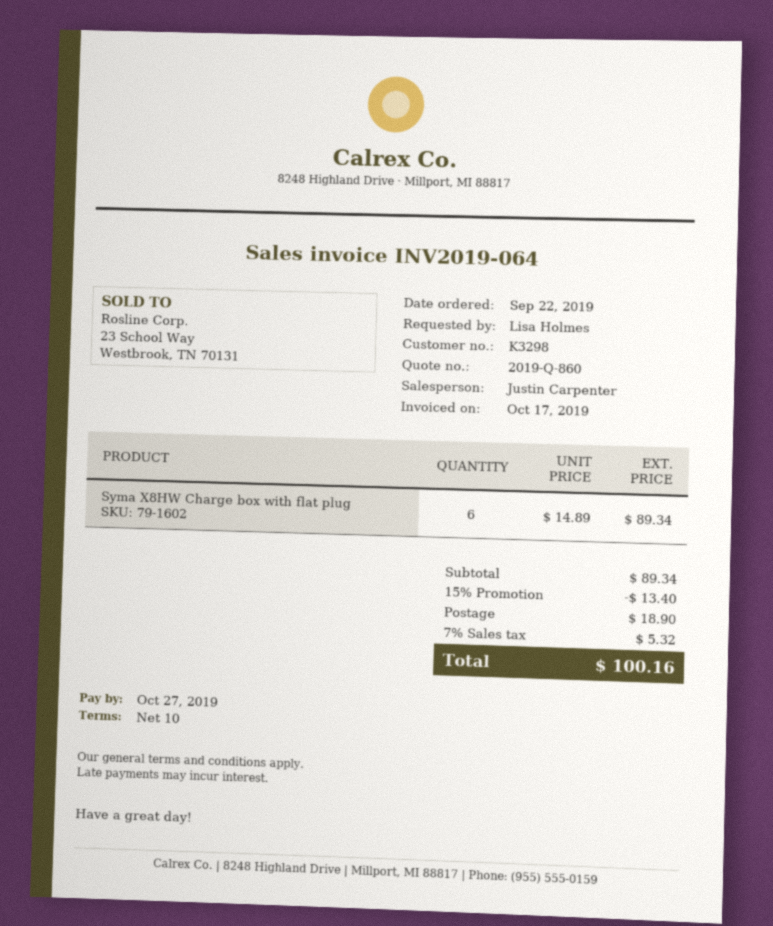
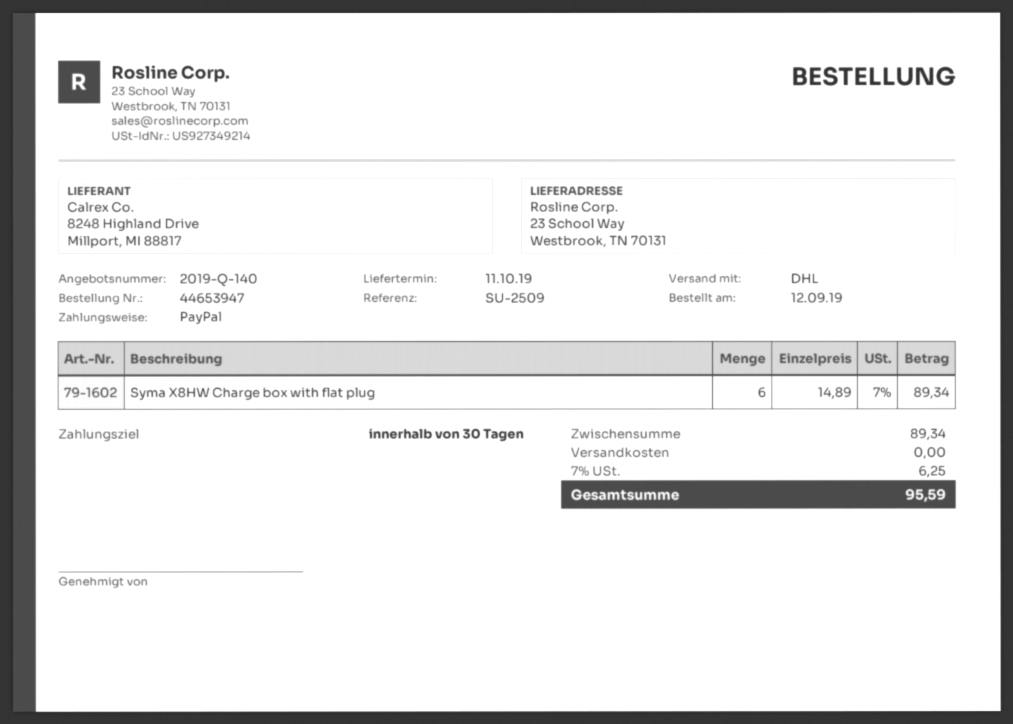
quote number: 2019-Q-860 -> 2019-Q-140
order date: 2019-09-22 -> 2019-09-12
payment terms: 10 days -> 30 days
discount: 15% = 13.40 -> none
shipping: 18.90 -> 0.00
tax: 7% = 5.32 -> 7% = 6.25
total: 100.16 -> 95.59

